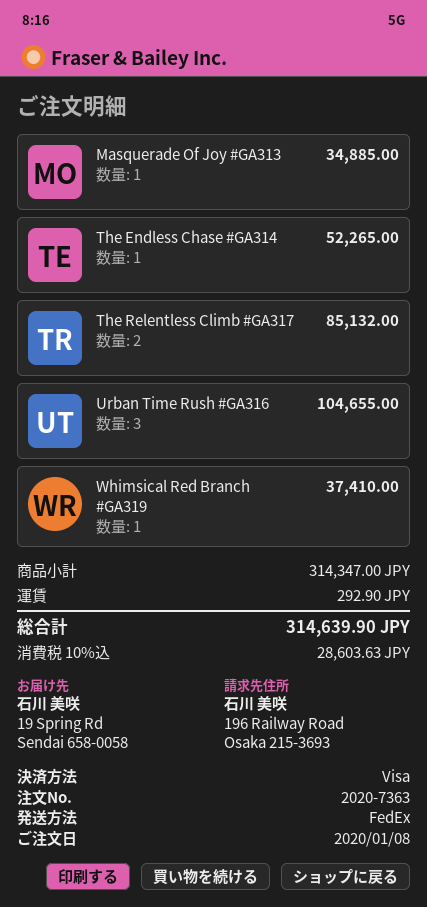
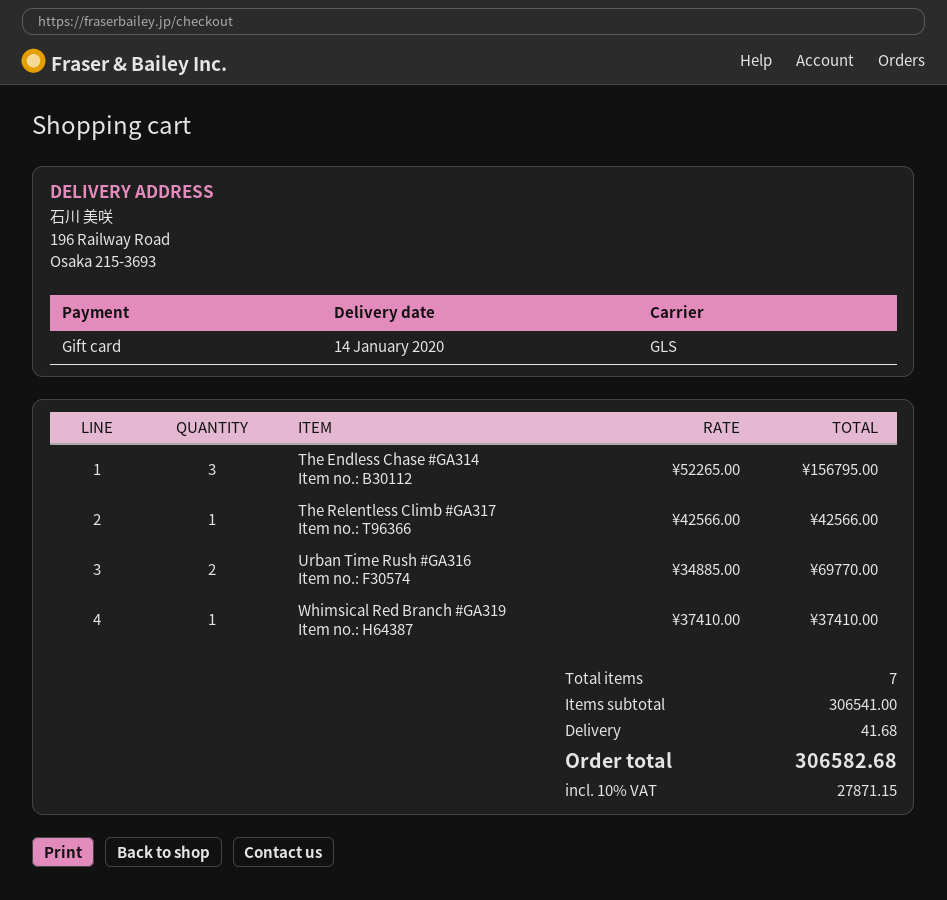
payment method: Visa -> gift card
shipping method: FedEx -> GLS
ship to: 19 Spring Rd, Sendai 658-0058 -> 196 Railway Road, Osaka 215-3693
Masquerade Of Joy #GA313: 1 for 34885.00 -> none
The Endless Chase #GA314: 1 for 52265.00 -> 3 for 156795.00
The Relentless Climb #GA317: 2 for 85132.00 -> 1 for 42566.00
Urban Time Rush #GA316: 3 for 104655.00 -> 2 for 69770.00
subtotal: 314347.00 -> 306541.00
shipping: 292.90 -> 41.68
tax: 10% = 28603.63 -> 10% = 27871.15
total: 314639.90 -> 306582.68

